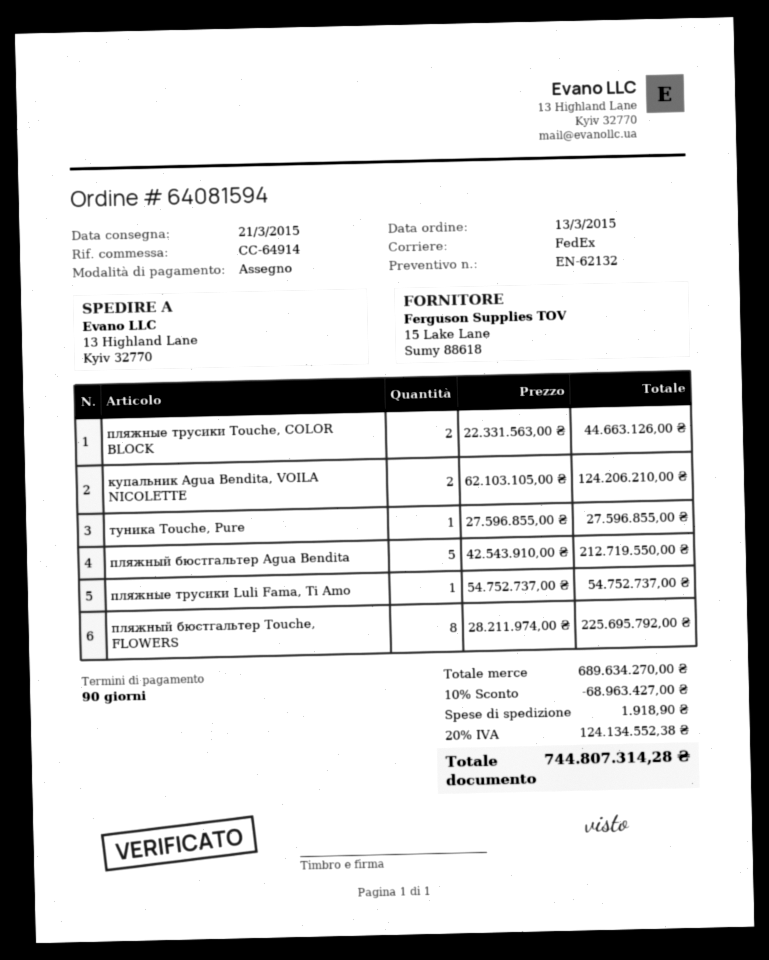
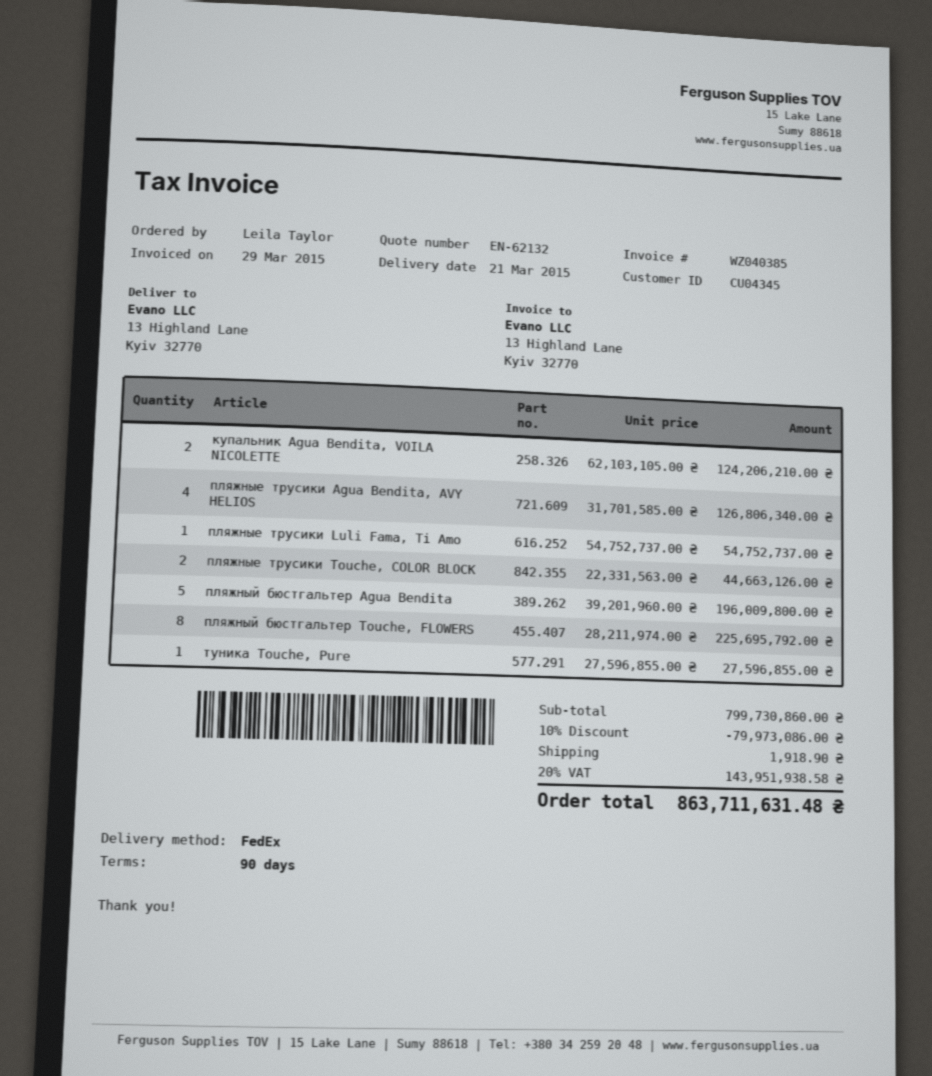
пляжный бюстгальтер Agua Bendita: 5 x 42543910.00 = 212719550.00 -> 5 x 39201960.00 = 196009800.00
пляжные трусики Agua Bendita, AVY HELIOS: none -> 4 x 31701585.00 = 126806340.00
subtotal: 689634270.00 -> 799730860.00
discount: 10% = 68963427.00 -> 10% = 79973086.00
tax: 20% = 124134552.38 -> 20% = 143951938.58
total: 744807314.28 -> 863711631.48

